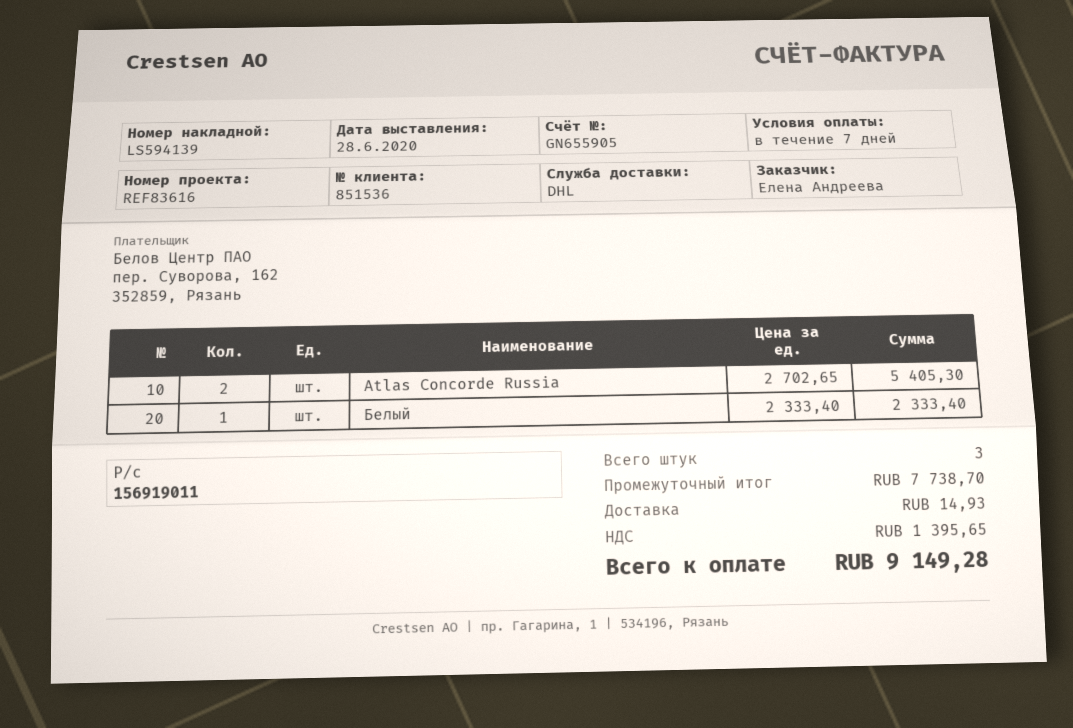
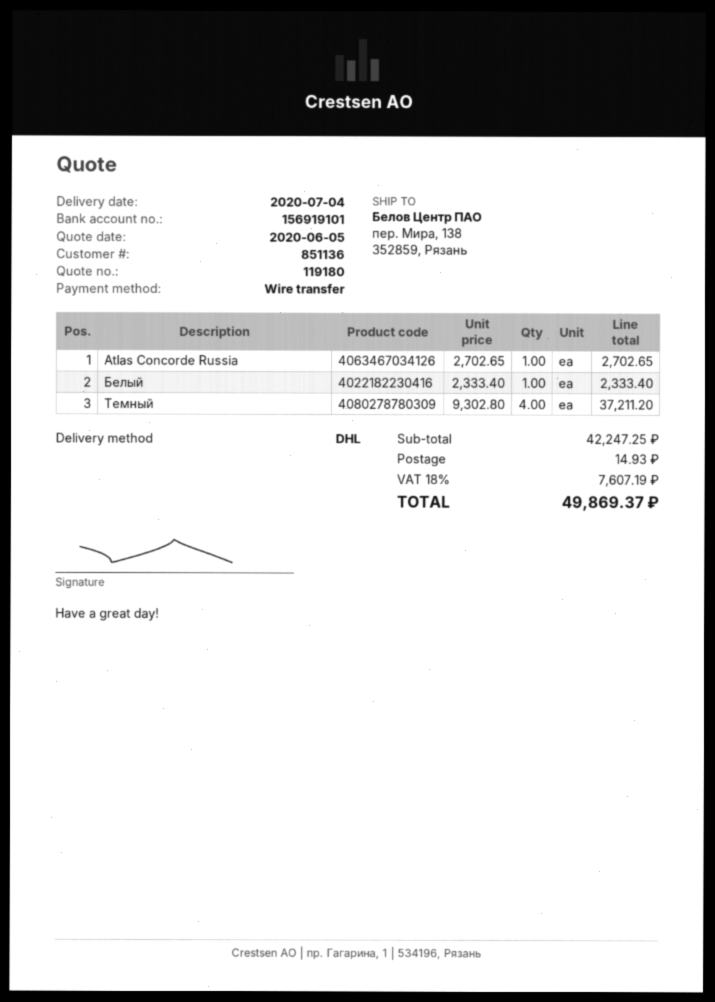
customer number: 851536 -> 851136
bank account: 156919011 -> 156919101
Atlas Concorde Russia: 2 x 2702.65 = 5405.30 -> 1 x 2702.65 = 2702.65
Темный: none -> 4 x 9302.80 = 37211.20
subtotal: 7738.70 -> 42247.25
tax: 1395.65 -> 7607.19
total: 9149.28 -> 49869.37

